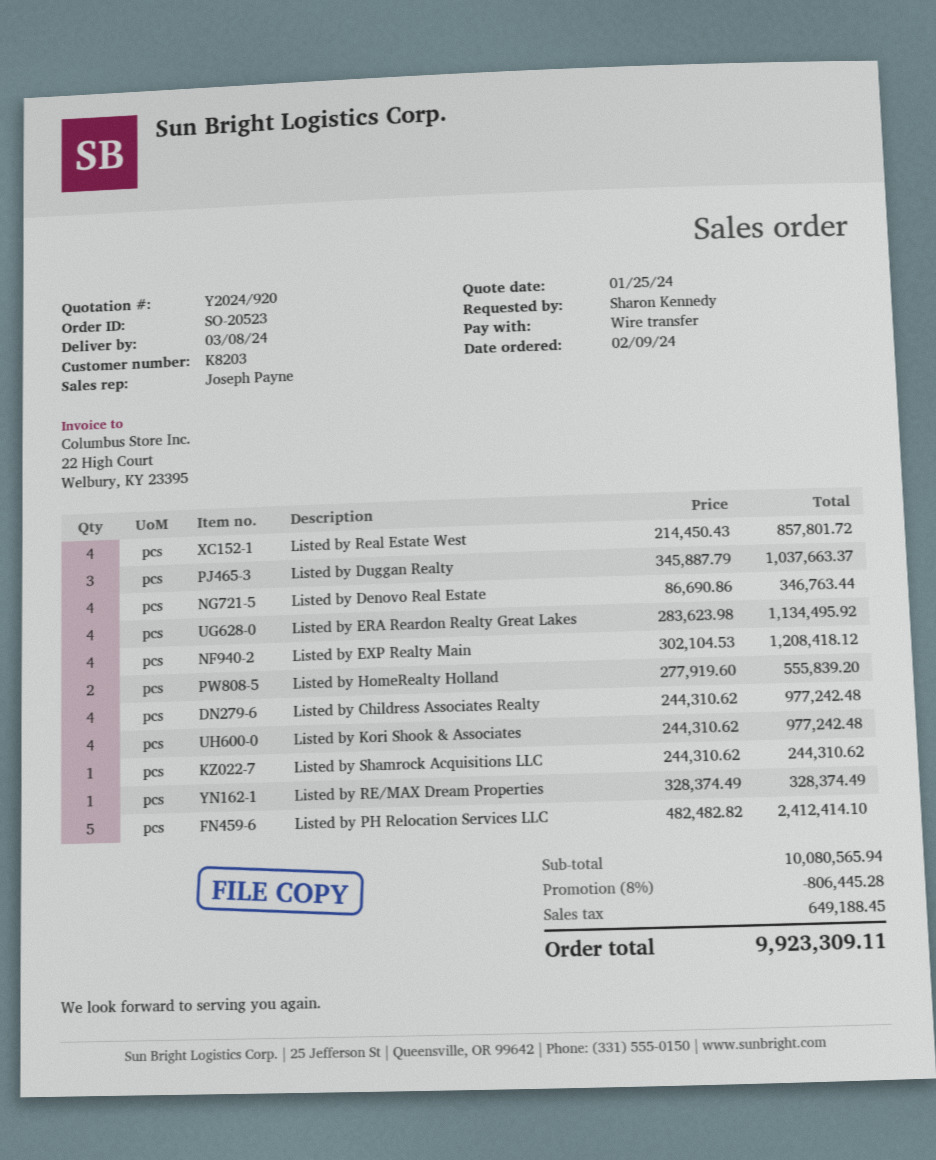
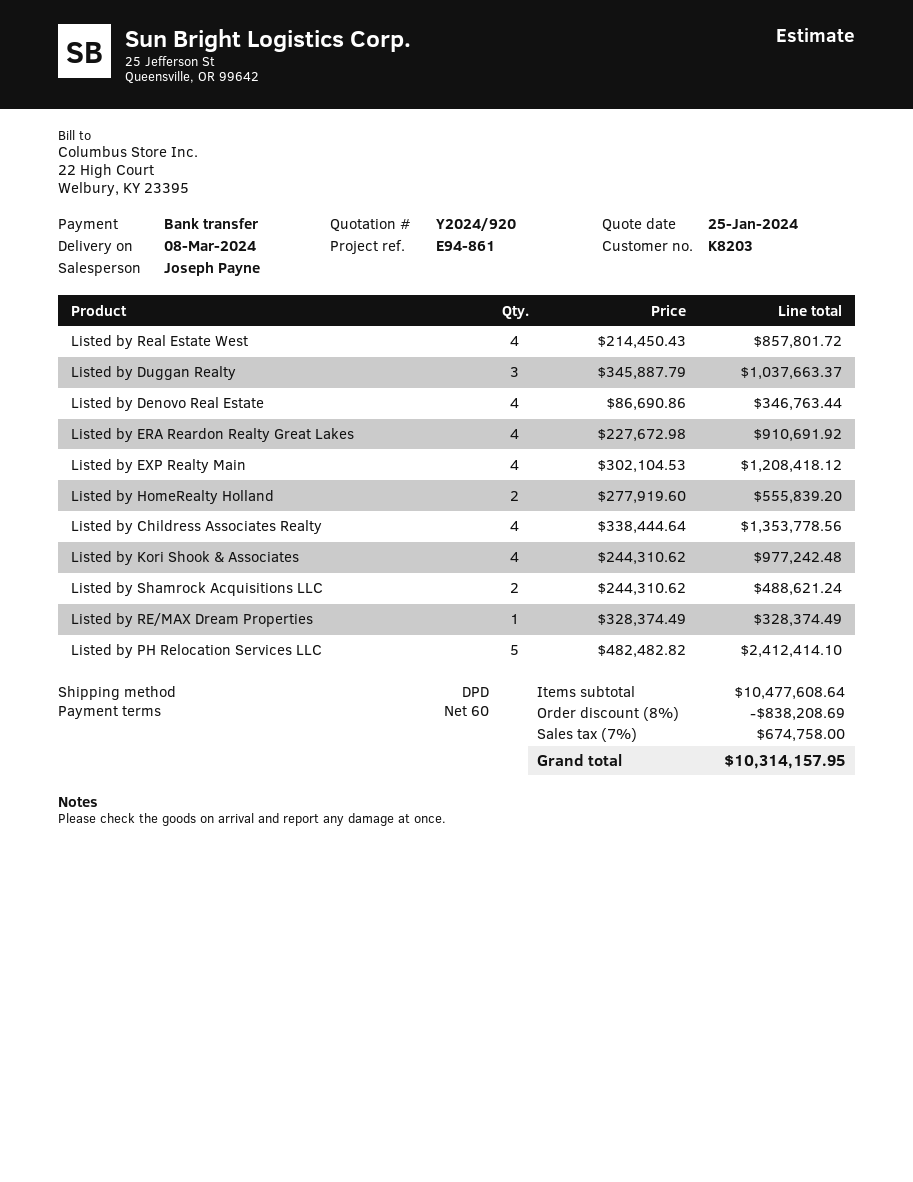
Listed by ERA Reardon Realty Great Lakes: 4 x 283623.98 = 1134495.92 -> 4 x 227672.98 = 910691.92
Listed by Childress Associates Realty: 4 x 244310.62 = 977242.48 -> 4 x 338444.64 = 1353778.56
Listed by Shamrock Acquisitions LLC: 1 x 244310.62 = 244310.62 -> 2 x 244310.62 = 488621.24
subtotal: 10080565.94 -> 10477608.64
discount: 8% = 806445.28 -> 8% = 838208.69
tax: 649188.45 -> 674758.00
total: 9923309.11 -> 10314157.95

